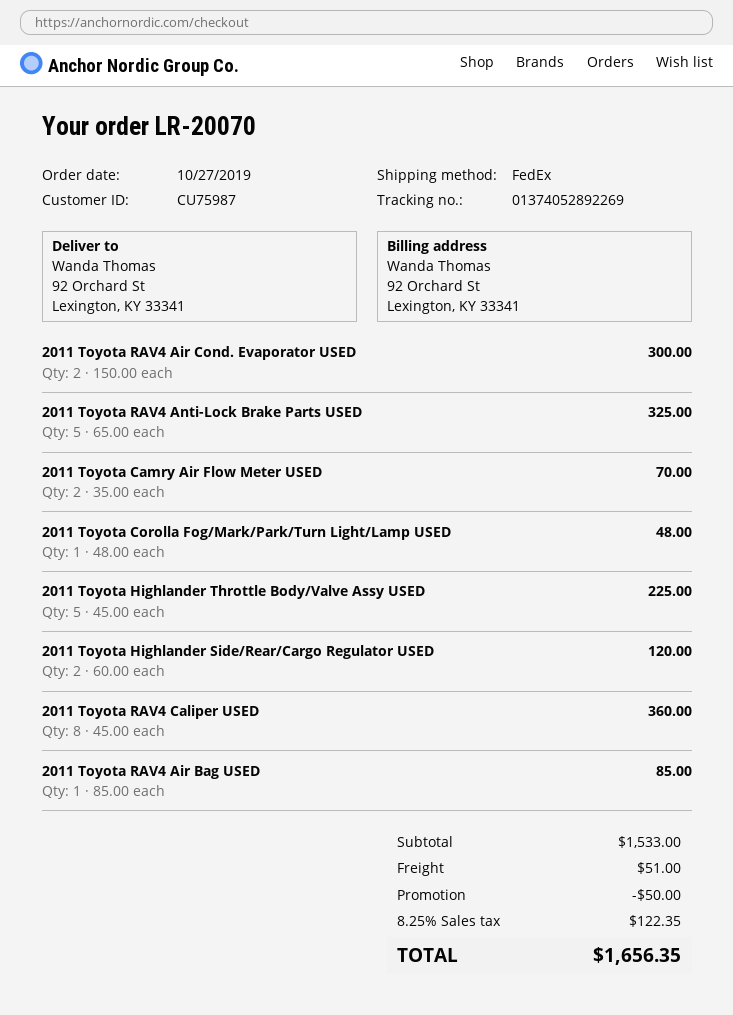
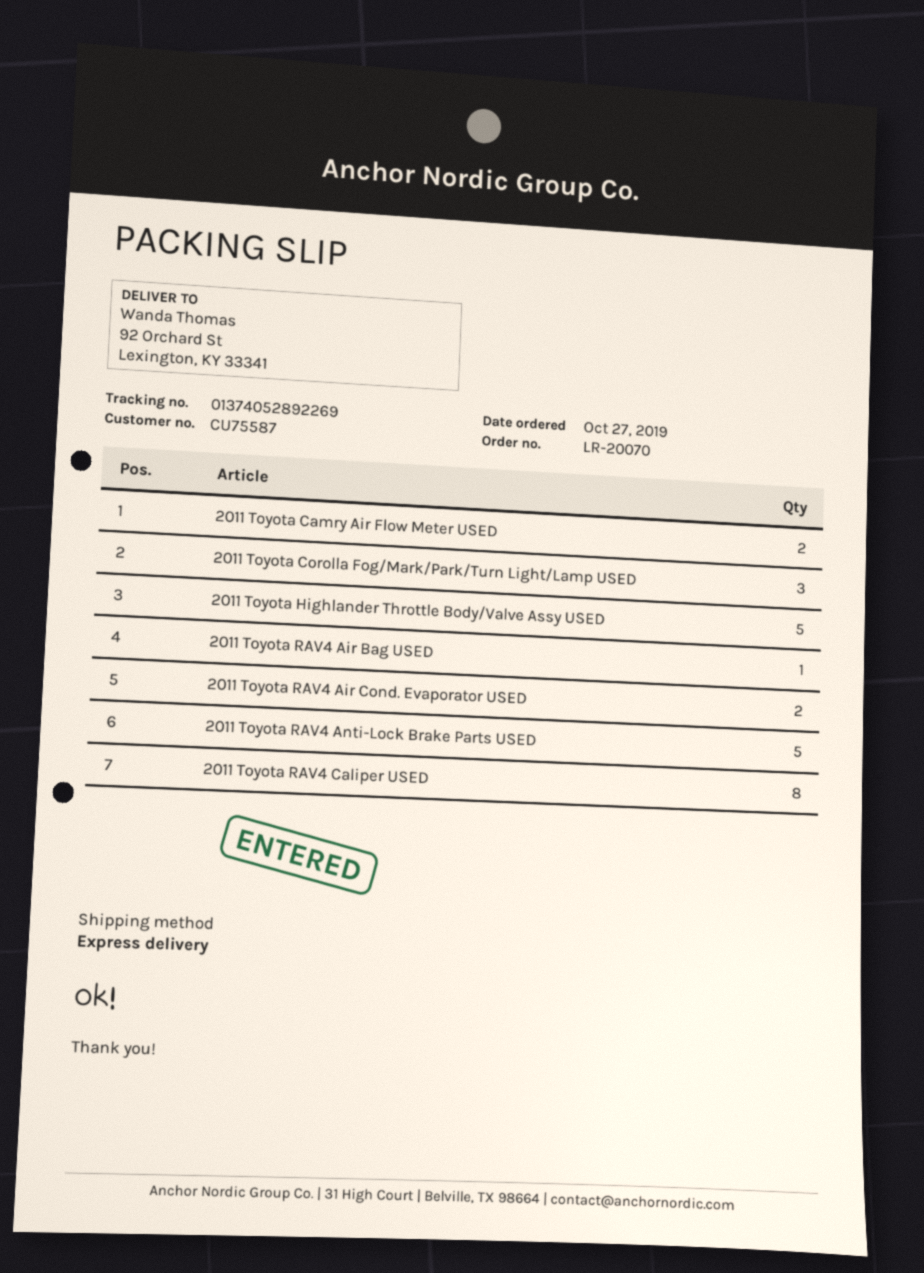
customer number: CU75987 -> CU75587
shipping method: FedEx -> express
2011 Toyota Corolla Fog/Mark/Park/Turn Light/Lamp USED: 1 -> 3
2011 Toyota Highlander Side/Rear/Cargo Regulator USED: 2 -> none

